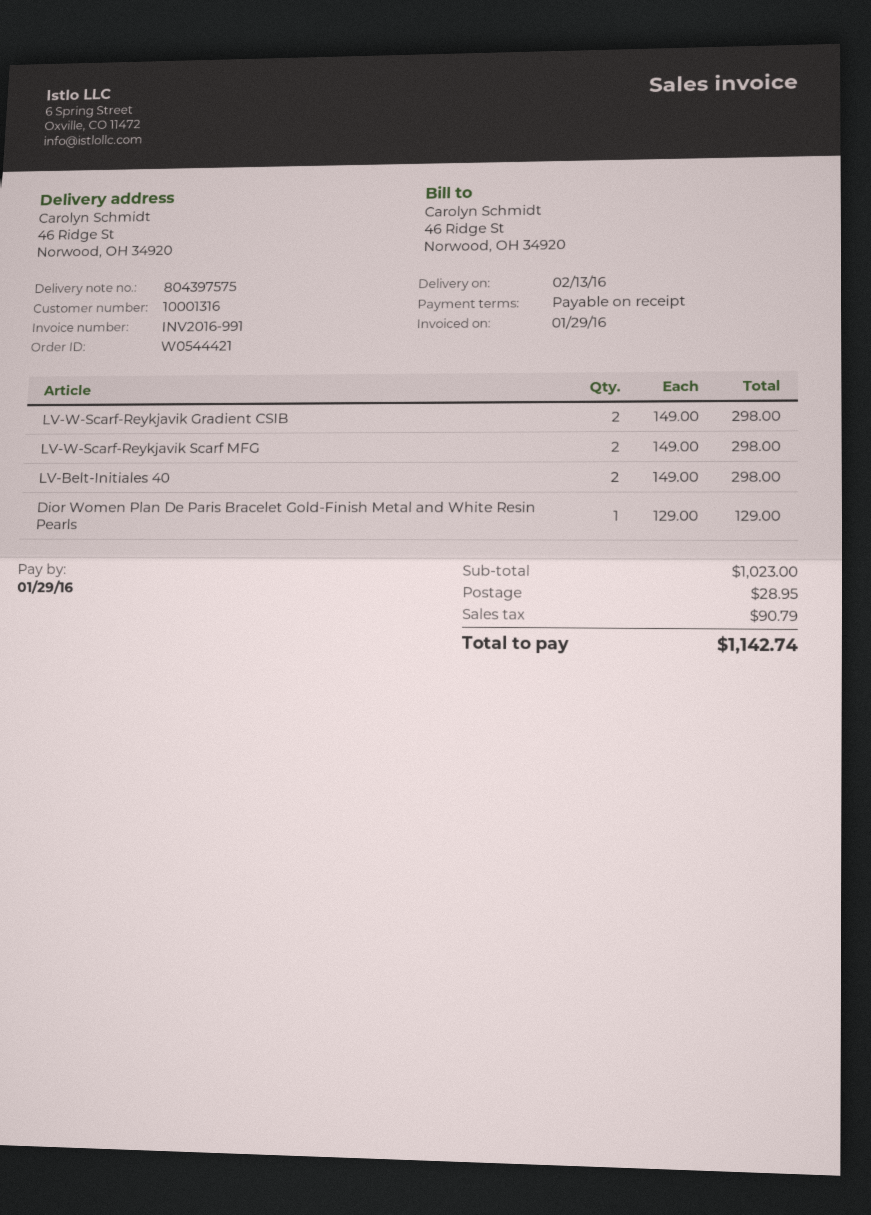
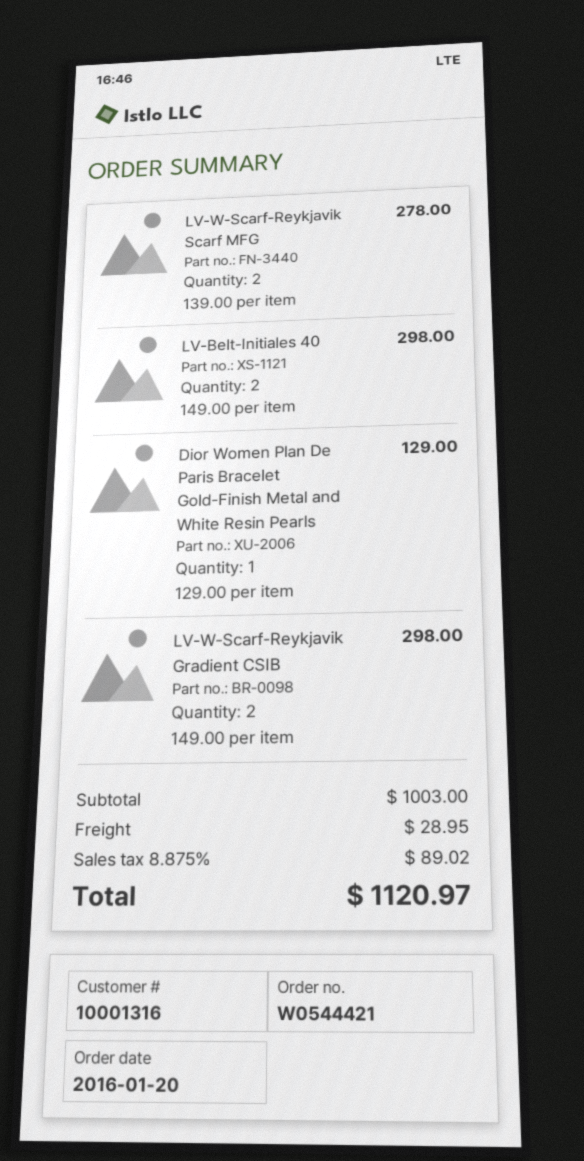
LV-W-Scarf-Reykjavik Scarf MFG: 2 x 149.00 = 298.00 -> 2 x 139.00 = 278.00
subtotal: 1023.00 -> 1003.00
tax: 90.79 -> 89.02
total: 1142.74 -> 1120.97

